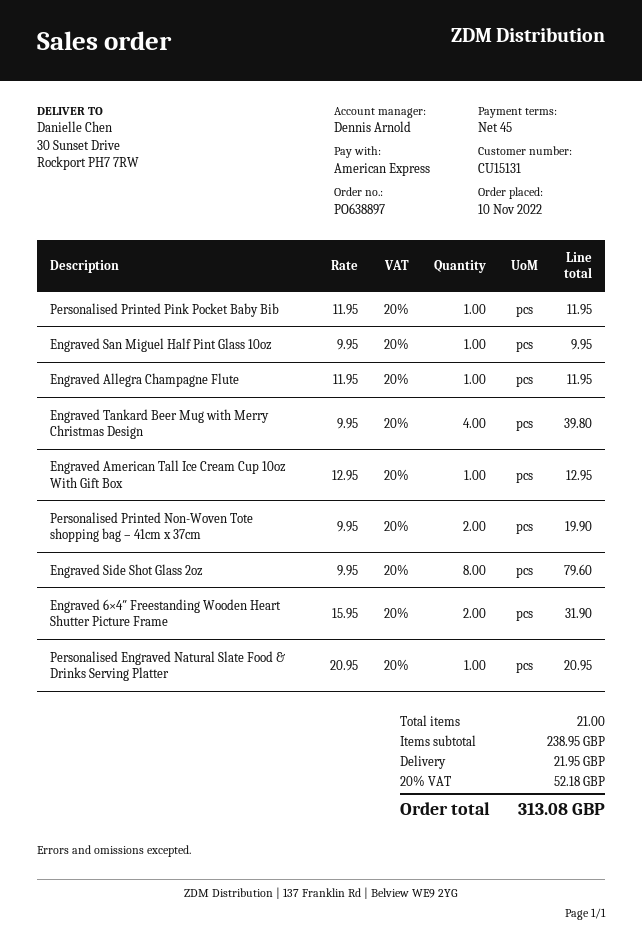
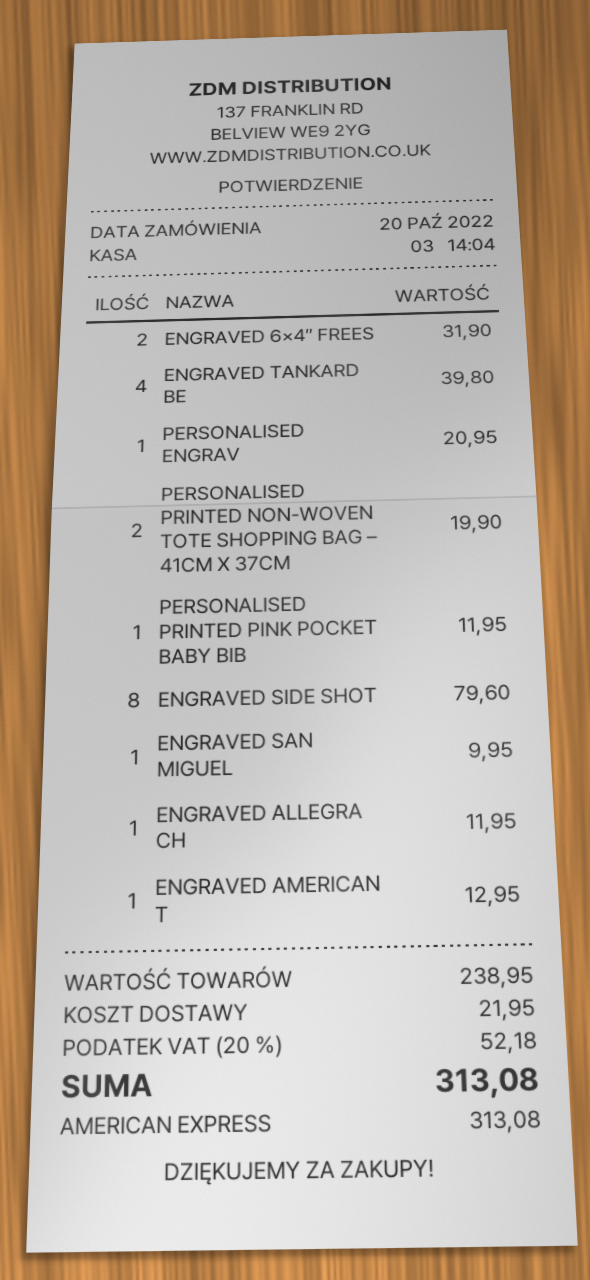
order date: 2022-11-10 -> 2022-10-20

